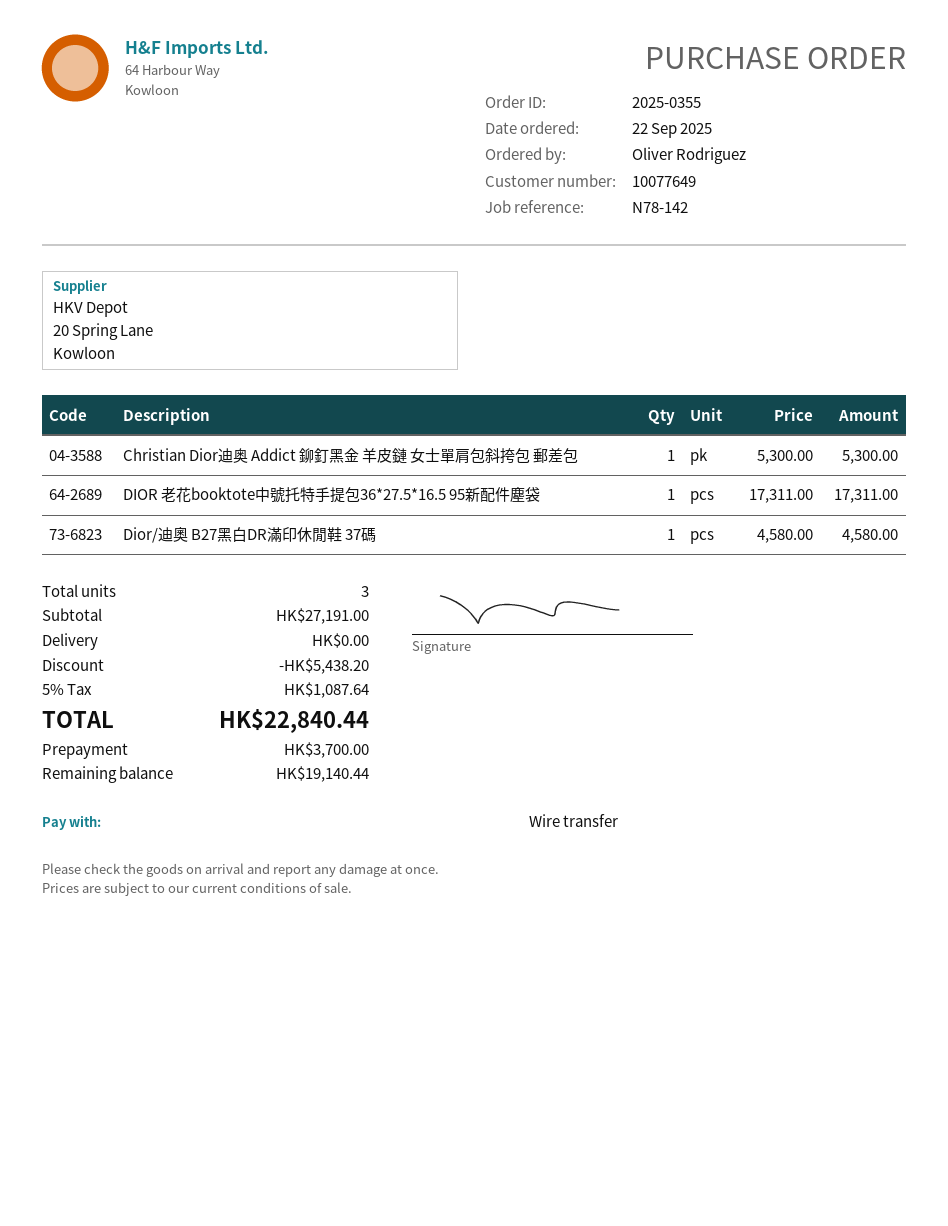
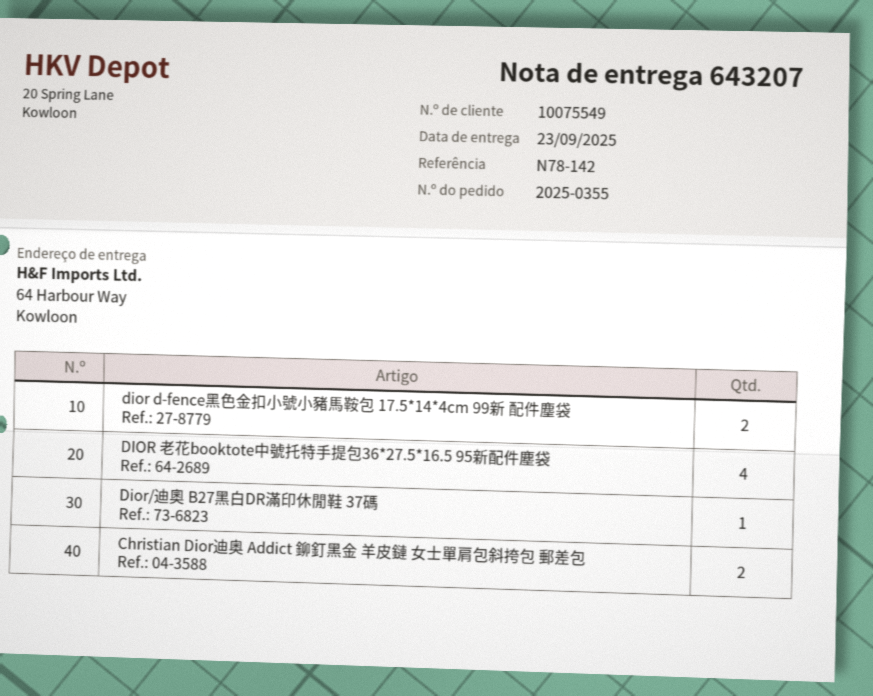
customer number: 10077649 -> 10075549
Christian Dior迪奥 Addict 鉚釘黑金 羊皮鏈 女士單肩包斜挎包 郵差包: 1 -> 2
DIOR 老花booktote中號托特手提包36*27.5*16.5 95新配件塵袋: 1 -> 4
dior d-fence黑色金扣小號小豬馬鞍包 17.5*14*4cm 99新 配件塵袋: none -> 2

